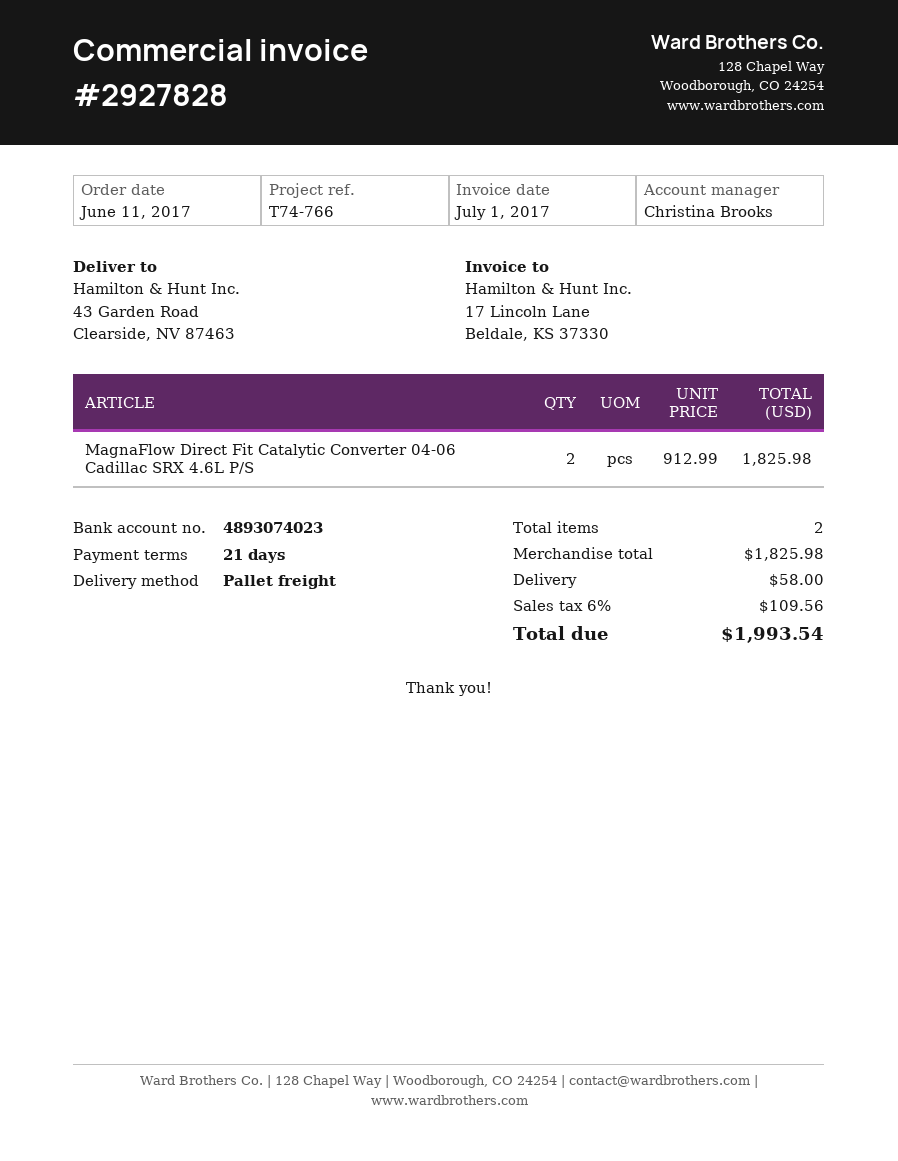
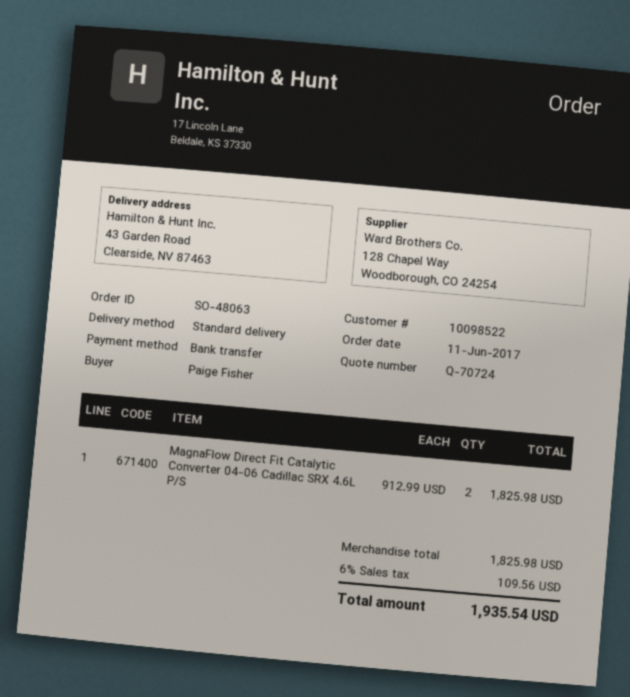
shipping method: pallet freight -> standard
shipping: 58.00 -> none
total: 1993.54 -> 1935.54

